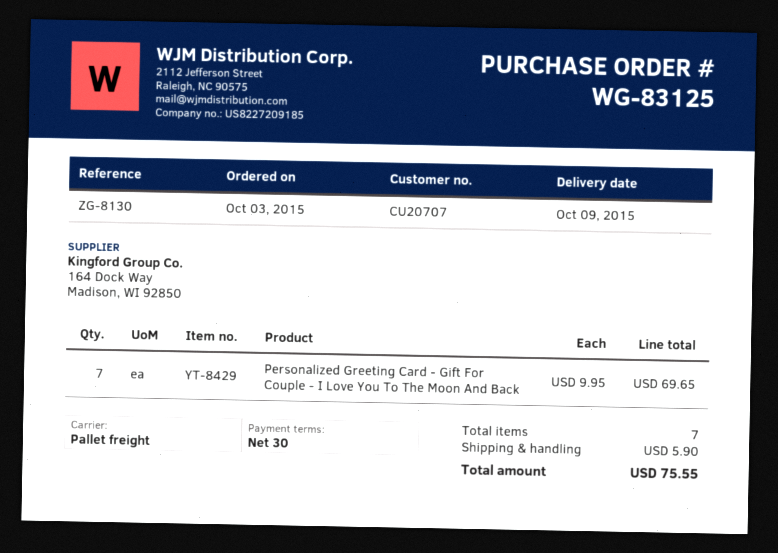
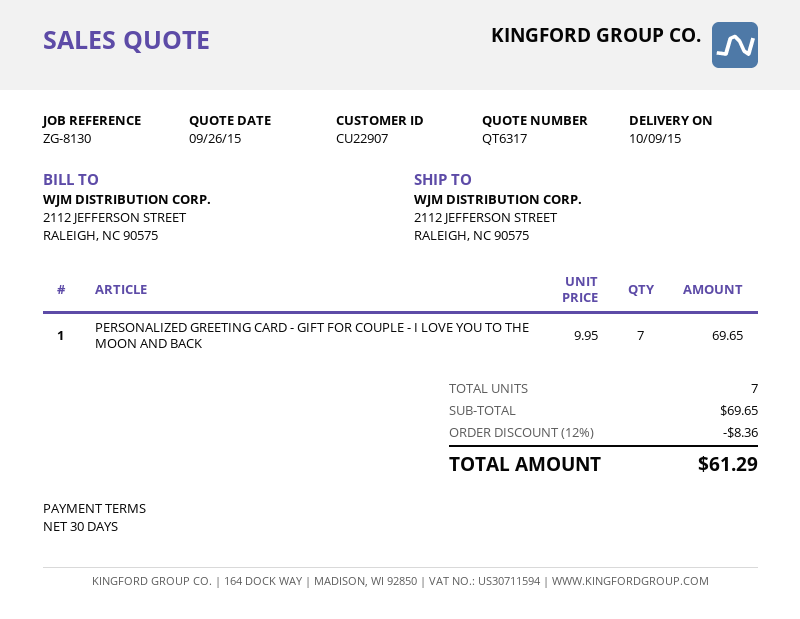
customer number: CU20707 -> CU22907
discount: none -> 12% = 8.36
shipping: 5.90 -> none
total: 75.55 -> 61.29

